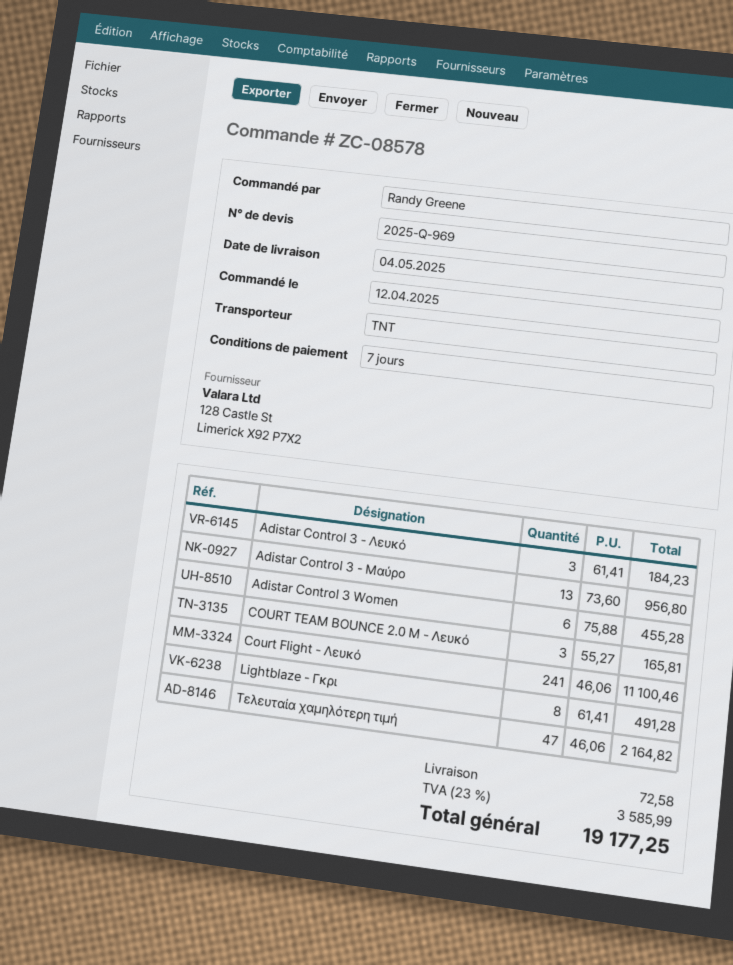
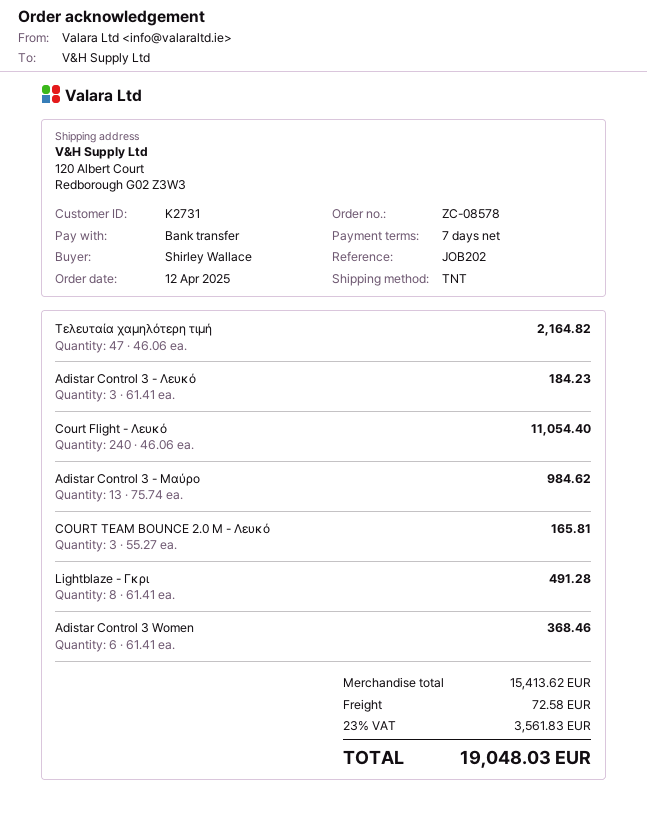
ordered by: Randy Greene -> Shirley Wallace
Adistar Control 3 - Μαύρο: 13 x 73.60 = 956.80 -> 13 x 75.74 = 984.62
Adistar Control 3 Women: 6 x 75.88 = 455.28 -> 6 x 61.41 = 368.46
Court Flight - Λευκό: 241 x 46.06 = 11100.46 -> 240 x 46.06 = 11054.40
tax: 23% = 3585.99 -> 23% = 3561.83
total: 19177.25 -> 19048.03

